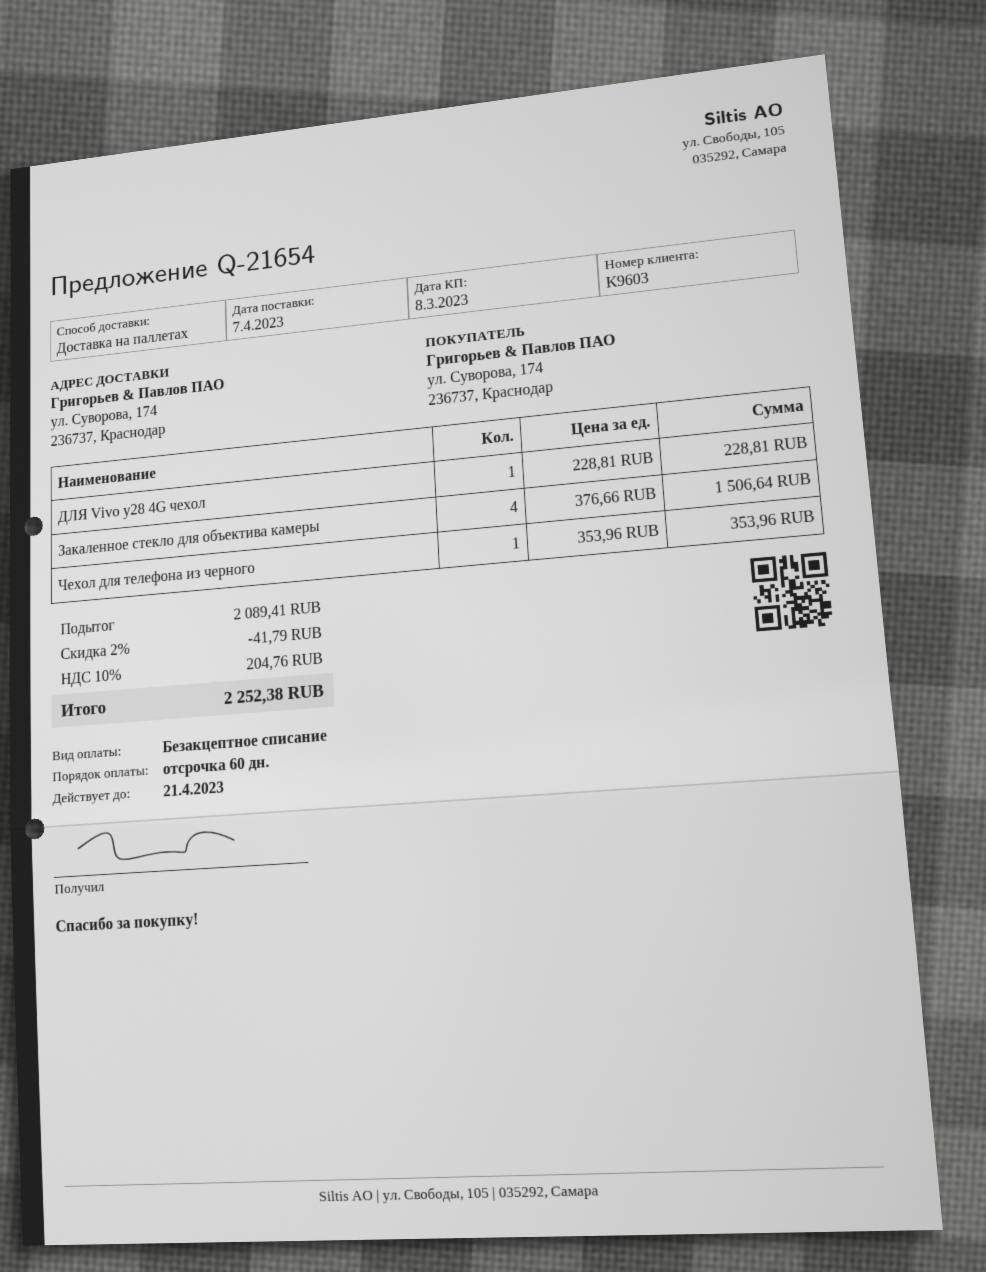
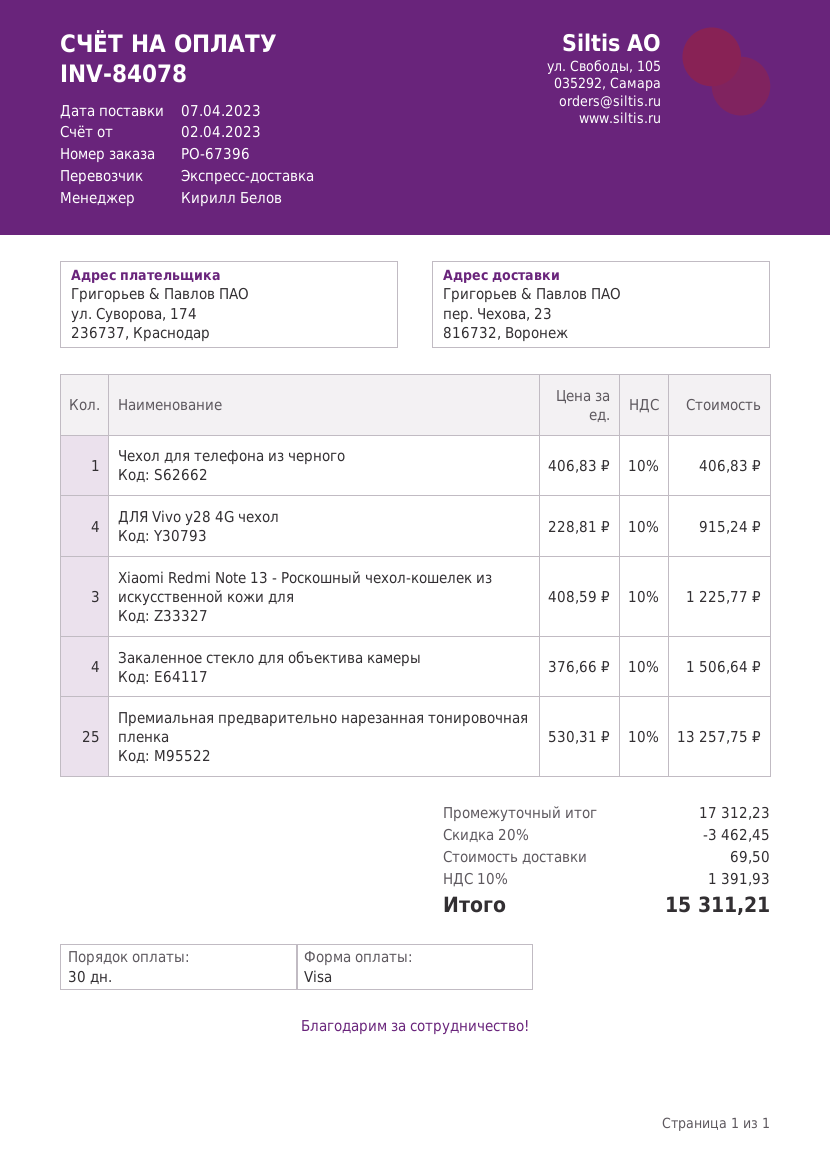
payment terms: 60 days -> 30 days
payment method: direct debit -> Visa
shipping method: pallet freight -> express
ship to: ул. Суворова, 174, 236737, Краснодар -> пер. Чехова, 23, 816732, Воронеж
ДЛЯ Vivo y28 4G чехол: 1 x 228.81 = 228.81 -> 4 x 228.81 = 915.24
Чехол для телефона из черного: 1 x 353.96 = 353.96 -> 1 x 406.83 = 406.83
Xiaomi Redmi Note 13 - Роскошный чехол-кошелек из искусственной кожи для: none -> 3 x 408.59 = 1225.77
Премиальная предварительно нарезанная тонировочная пленка: none -> 25 x 530.31 = 13257.75
subtotal: 2089.41 -> 17312.23
discount: 2% = 41.79 -> 20% = 3462.45
shipping: none -> 69.50
tax: 10% = 204.76 -> 10% = 1391.93
total: 2252.38 -> 15311.21

